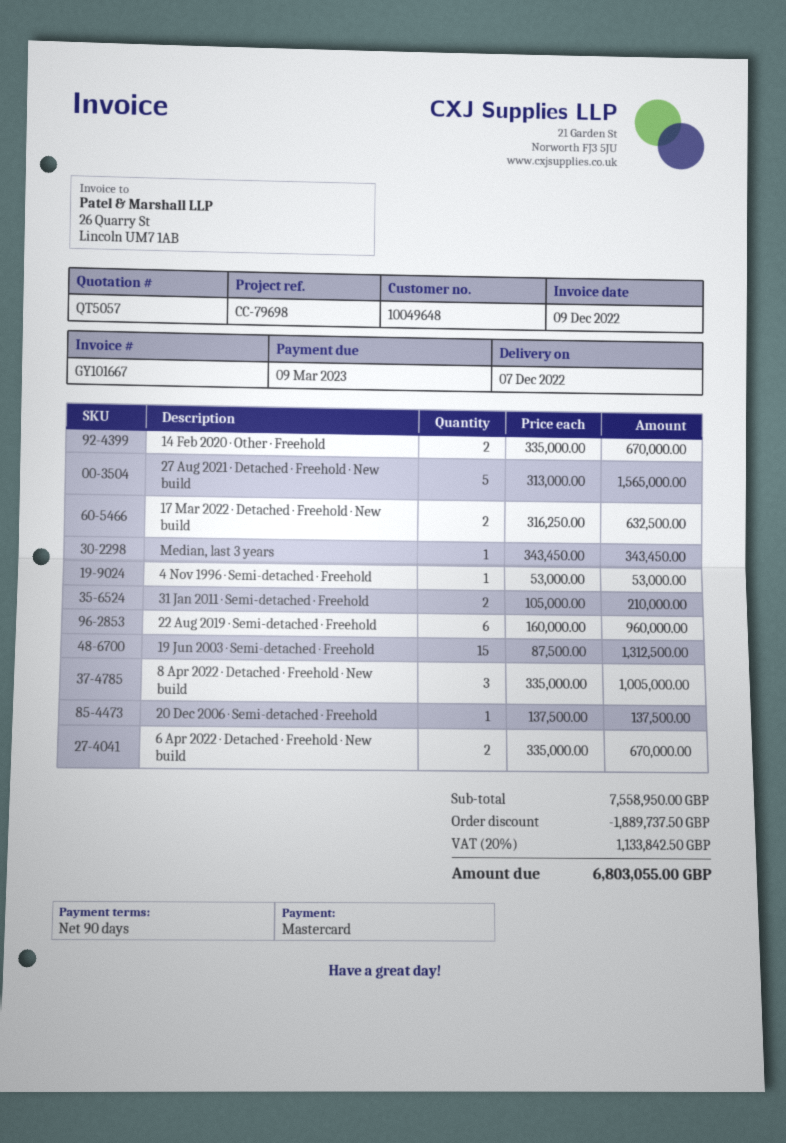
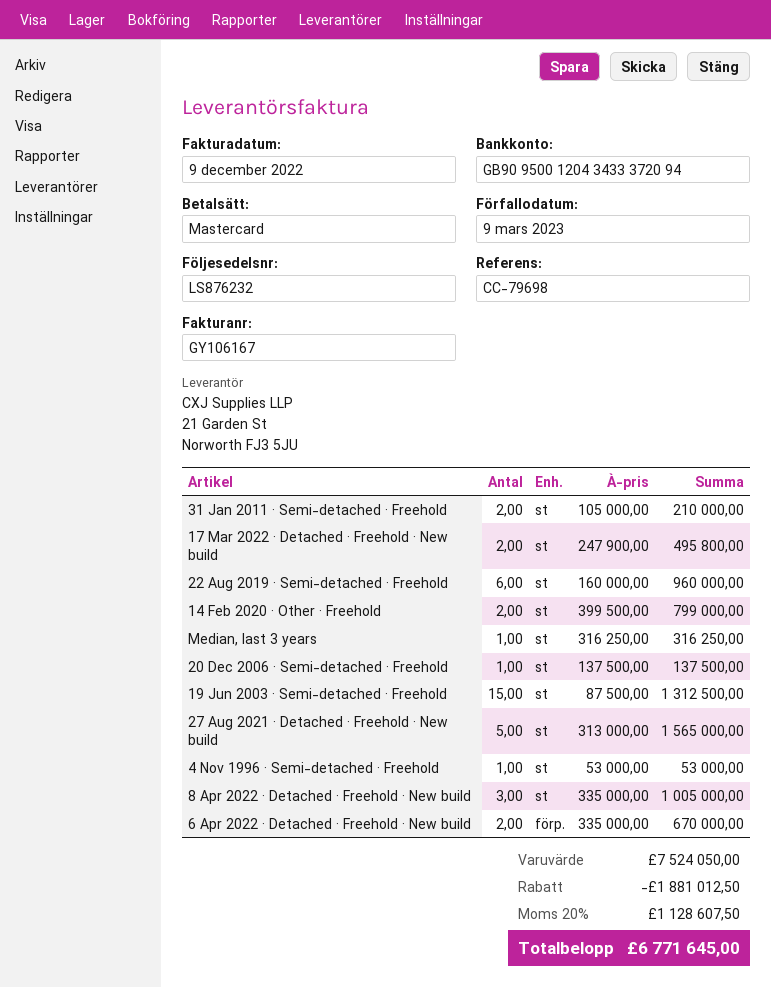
invoice number: GY101667 -> GY106167
14 Feb 2020 · Other · Freehold: 2 x 335000.00 = 670000.00 -> 2 x 399500.00 = 799000.00
17 Mar 2022 · Detached · Freehold · New build: 2 x 316250.00 = 632500.00 -> 2 x 247900.00 = 495800.00
Median, last 3 years: 1 x 343450.00 = 343450.00 -> 1 x 316250.00 = 316250.00
subtotal: 7558950.00 -> 7524050.00
discount: 1889737.50 -> 1881012.50
tax: 20% = 1133842.50 -> 20% = 1128607.50
total: 6803055.00 -> 6771645.00

